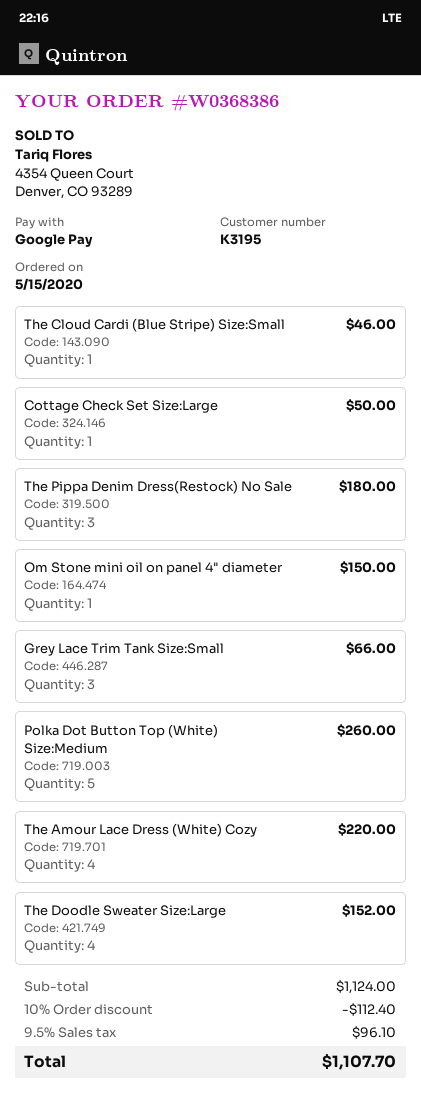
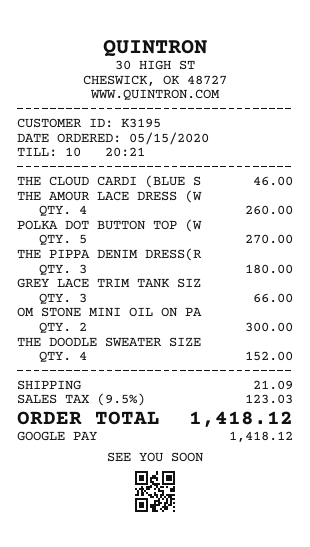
Cottage Check Set Size:Large: 1 for 50.00 -> none
Om Stone mini oil on panel 4" diameter: 1 for 150.00 -> 2 for 300.00
Polka Dot Button Top (White) Size:Medium: 5 for 260.00 -> 5 for 270.00
The Amour Lace Dress (White) Cozy: 4 for 220.00 -> 4 for 260.00
discount: 10% = 112.40 -> none
shipping: none -> 21.09
tax: 9.5% = 96.10 -> 9.5% = 123.03
total: 1107.70 -> 1418.12

